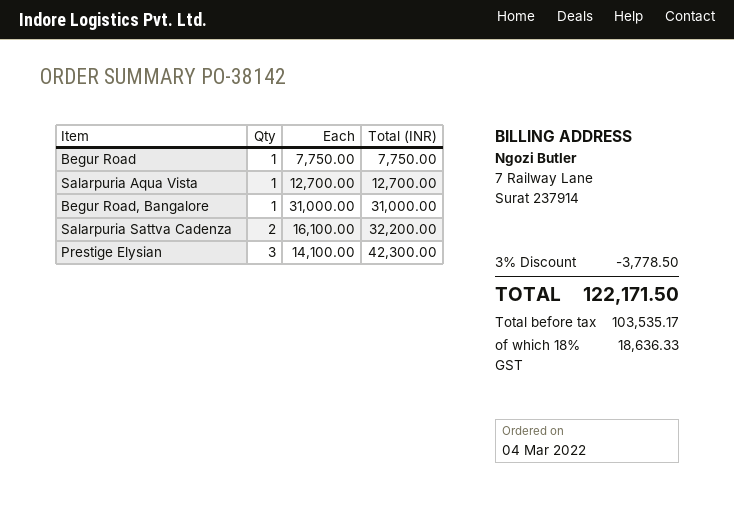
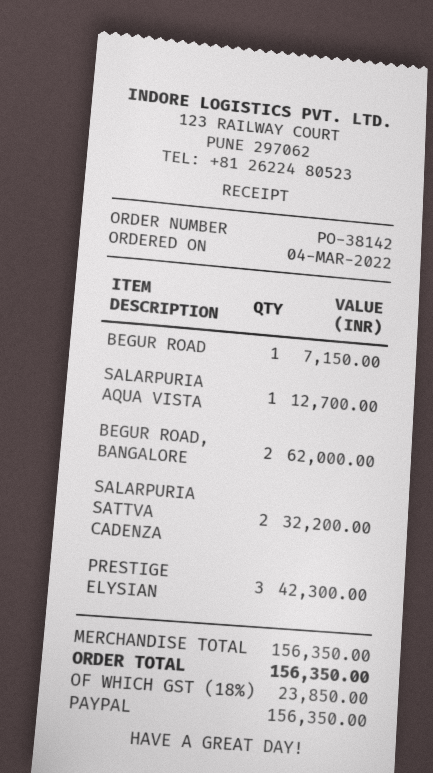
Begur Road: 1 for 7750.00 -> 1 for 7150.00
Begur Road, Bangalore: 1 for 31000.00 -> 2 for 62000.00
discount: 3% = 3778.50 -> none
tax: 18% = 18636.33 -> 18% = 23850.00
total: 122171.50 -> 156350.00

